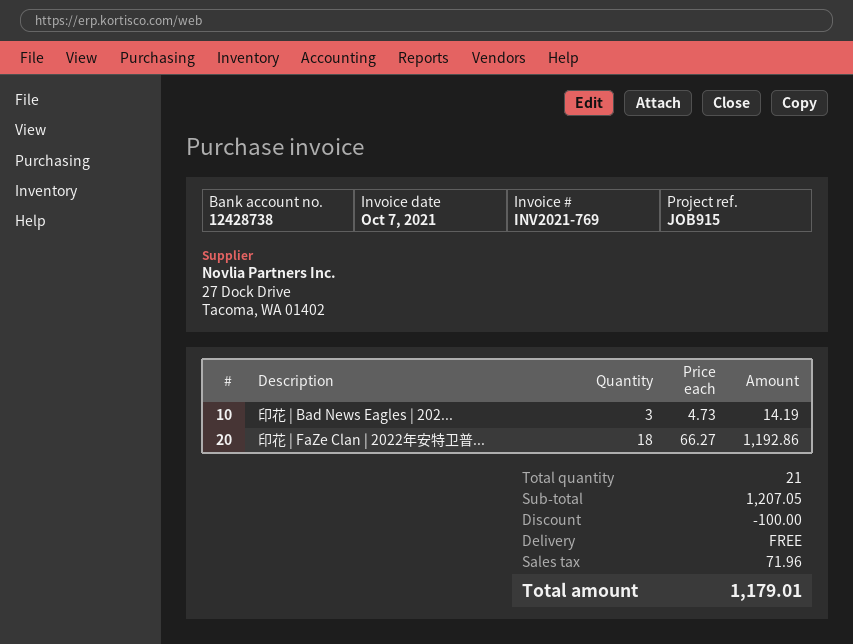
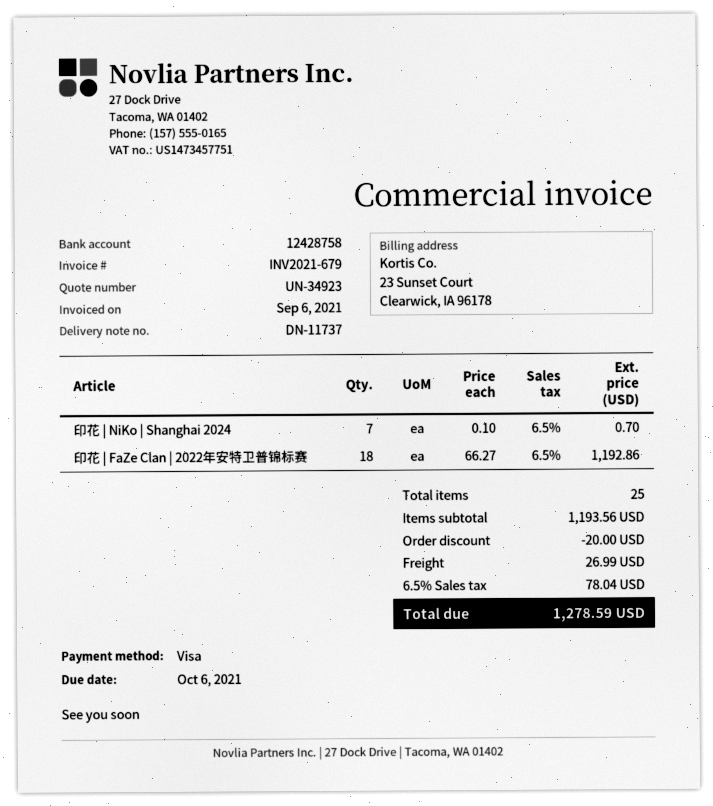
invoice number: INV2021-769 -> INV2021-679
invoice date: 2021-10-07 -> 2021-09-06
bank account: 12428738 -> 12428758
印花 | Bad News Eagles | 202...: 3 x 4.73 = 14.19 -> none
印花 | NiKo | Shanghai 2024: none -> 7 x 0.10 = 0.70
total quantity: 21 -> 25
subtotal: 1207.05 -> 1193.56
discount: 100.00 -> 20.00
shipping: 0.00 -> 26.99
tax: 71.96 -> 78.04
total: 1179.01 -> 1278.59

